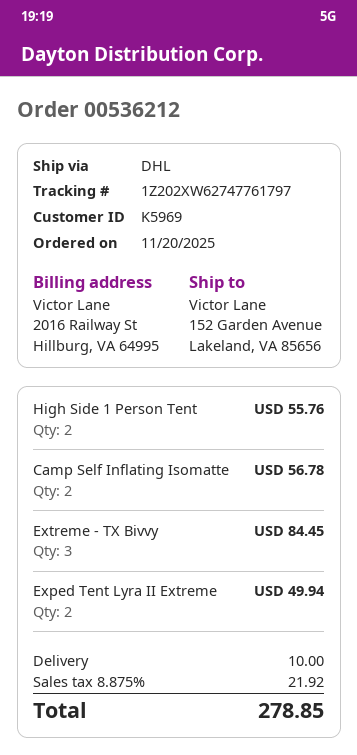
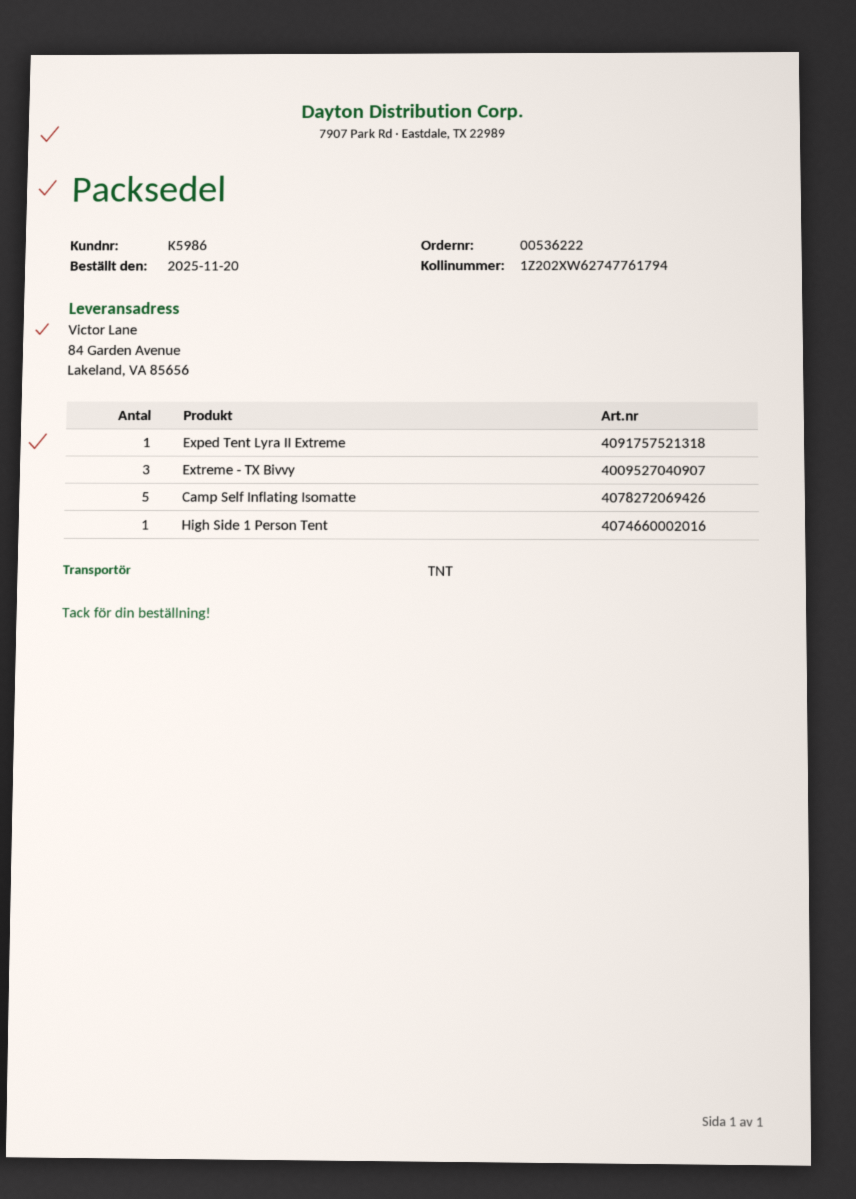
order number: 00536212 -> 00536222
customer number: K5969 -> K5986
shipping method: DHL -> TNT
tracking number: 1Z202XW62747761797 -> 1Z202XW62747761794
ship to: 152 Garden Avenue, Lakeland, VA 85656 -> 84 Garden Avenue, Lakeland, VA 85656
High Side 1 Person Tent: 2 -> 1
Camp Self Inflating Isomatte: 2 -> 5
Exped Tent Lyra II Extreme: 2 -> 1

